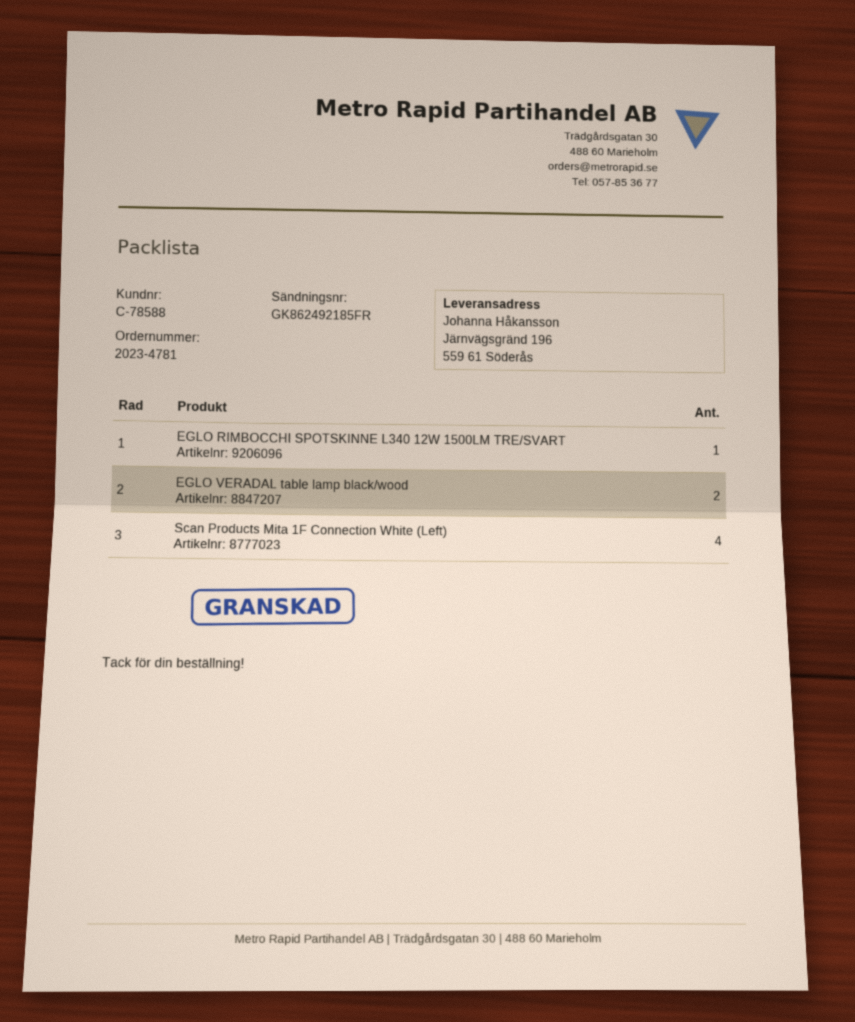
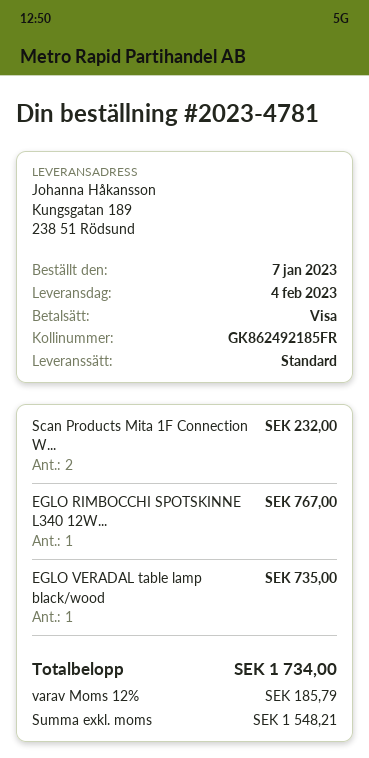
ship to: Järnvägsgränd 196, 559 61 Söderås -> Kungsgatan 189, 238 51 Rödsund
EGLO VERADAL table lamp black/wood: 2 -> 1
Scan Products Mita 1F Connection White (Left): 4 -> 2

